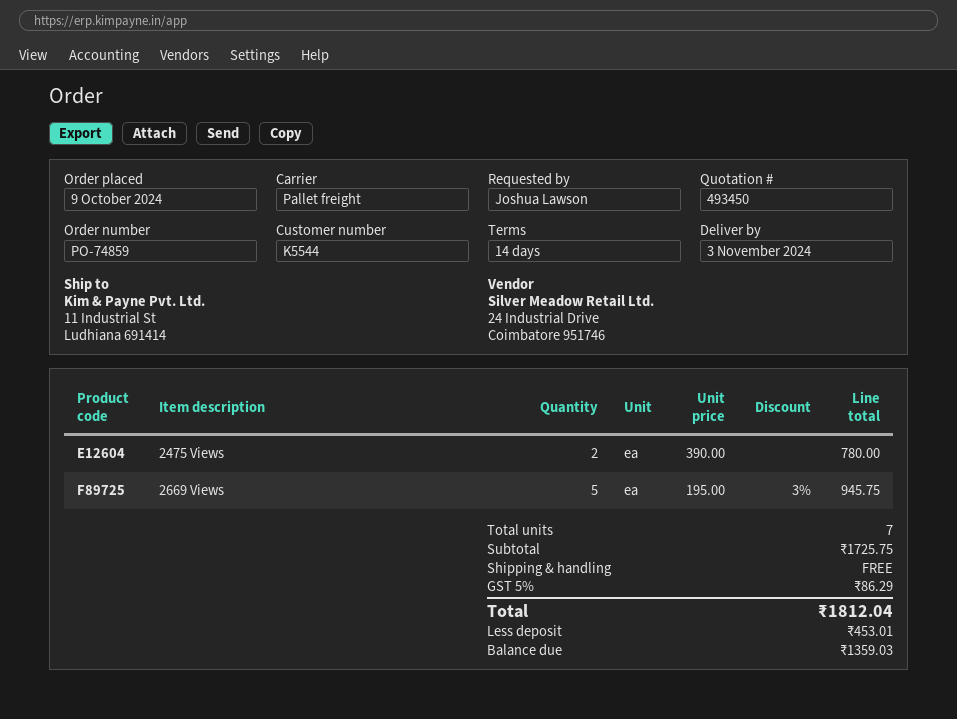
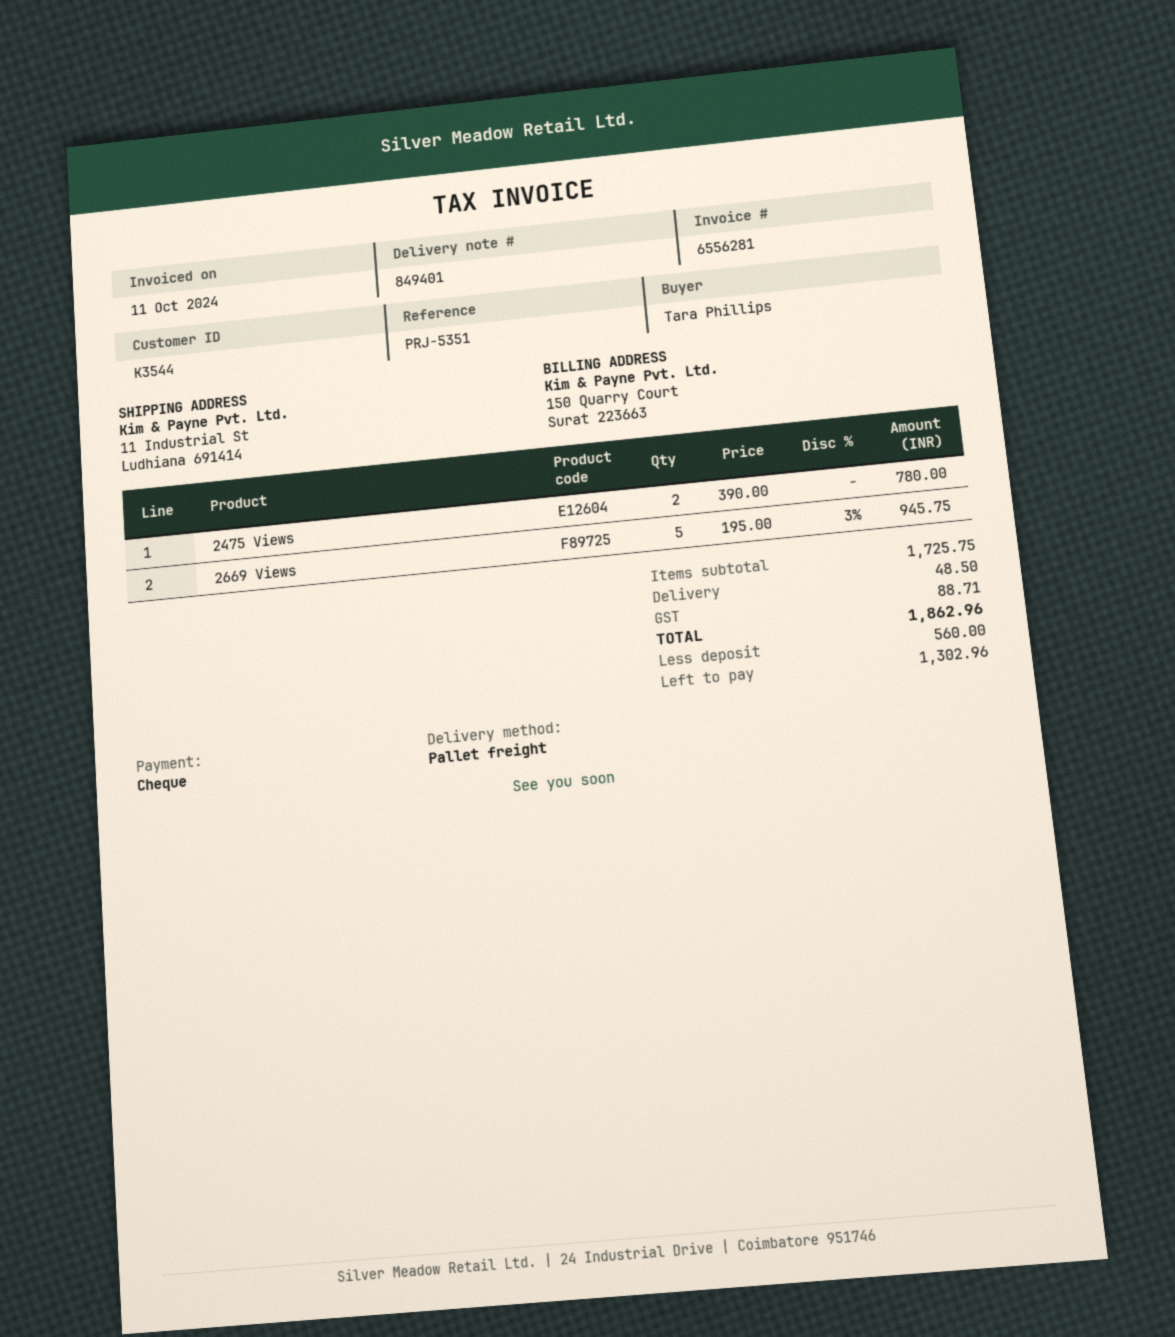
customer number: K5544 -> K3544
ordered by: Joshua Lawson -> Tara Phillips
shipping: 0.00 -> 48.50
tax: 86.29 -> 88.71
total: 1812.04 -> 1862.96
deposit: 453.01 -> 560.00
balance: 1359.03 -> 1302.96

